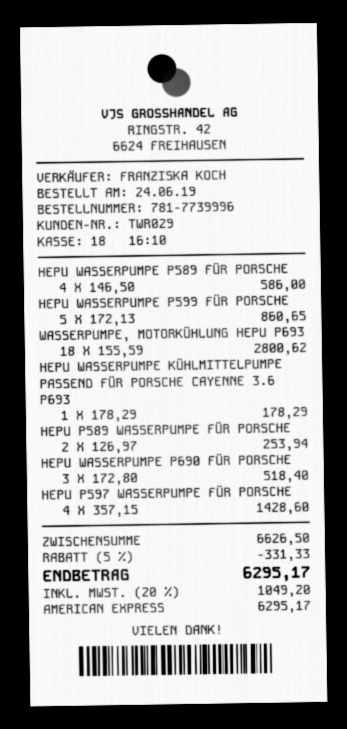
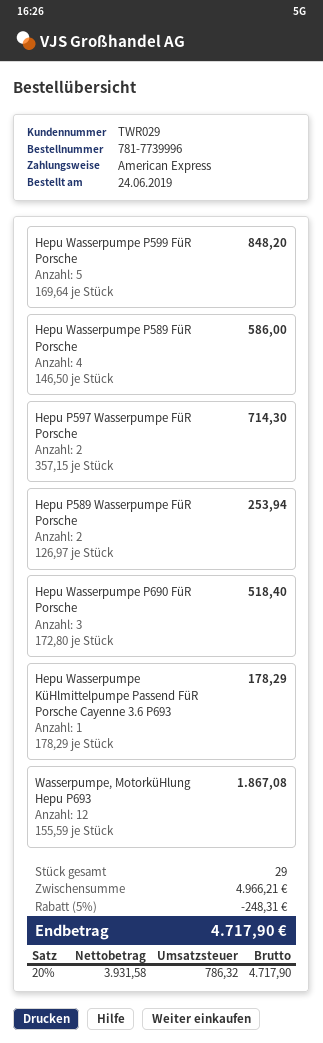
HEPU WASSERPUMPE P599 FÜR PORSCHE: 5 x 172.13 = 860.65 -> 5 x 169.64 = 848.20
WASSERPUMPE, MOTORKÜHLUNG HEPU P693: 18 x 155.59 = 2800.62 -> 12 x 155.59 = 1867.08
HEPU P597 WASSERPUMPE FÜR PORSCHE: 4 x 357.15 = 1428.60 -> 2 x 357.15 = 714.30
subtotal: 6626.50 -> 4966.21
discount: 5% = 331.33 -> 5% = 248.31
tax: 20% = 1049.20 -> 20% = 786.32
total: 6295.17 -> 4717.90

